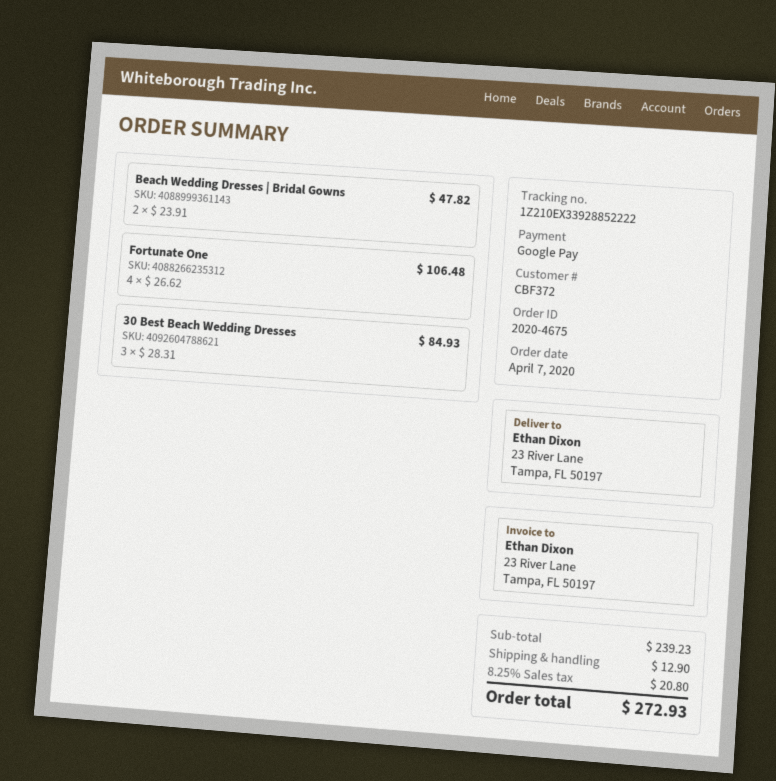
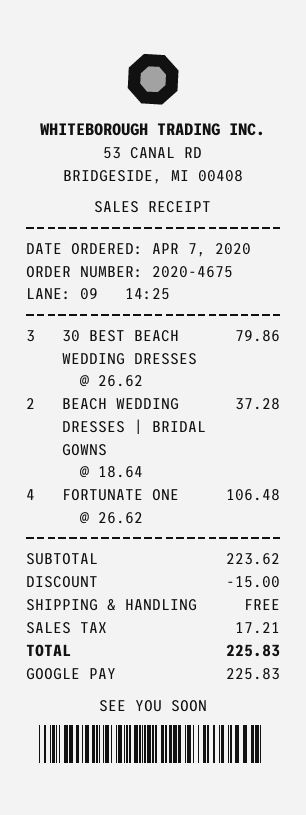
Beach Wedding Dresses | Bridal Gowns: 2 x 23.91 = 47.82 -> 2 x 18.64 = 37.28
30 Best Beach Wedding Dresses: 3 x 28.31 = 84.93 -> 3 x 26.62 = 79.86
subtotal: 239.23 -> 223.62
discount: none -> 15.00
shipping: 12.90 -> 0.00
tax: 20.80 -> 17.21
total: 272.93 -> 225.83

